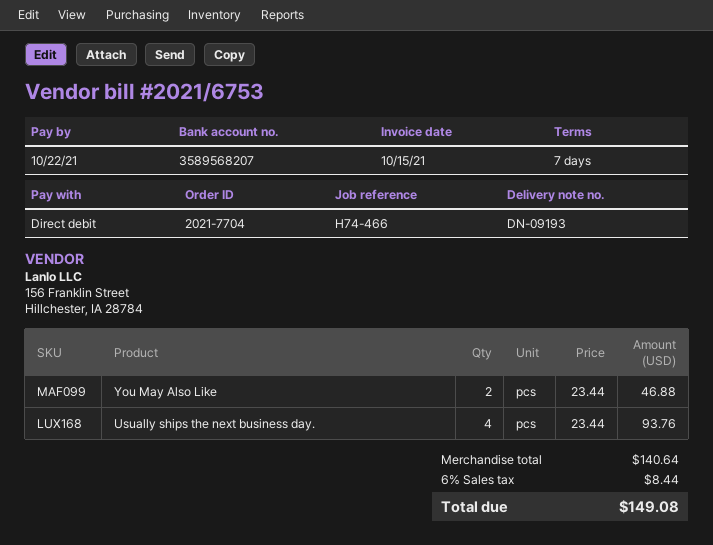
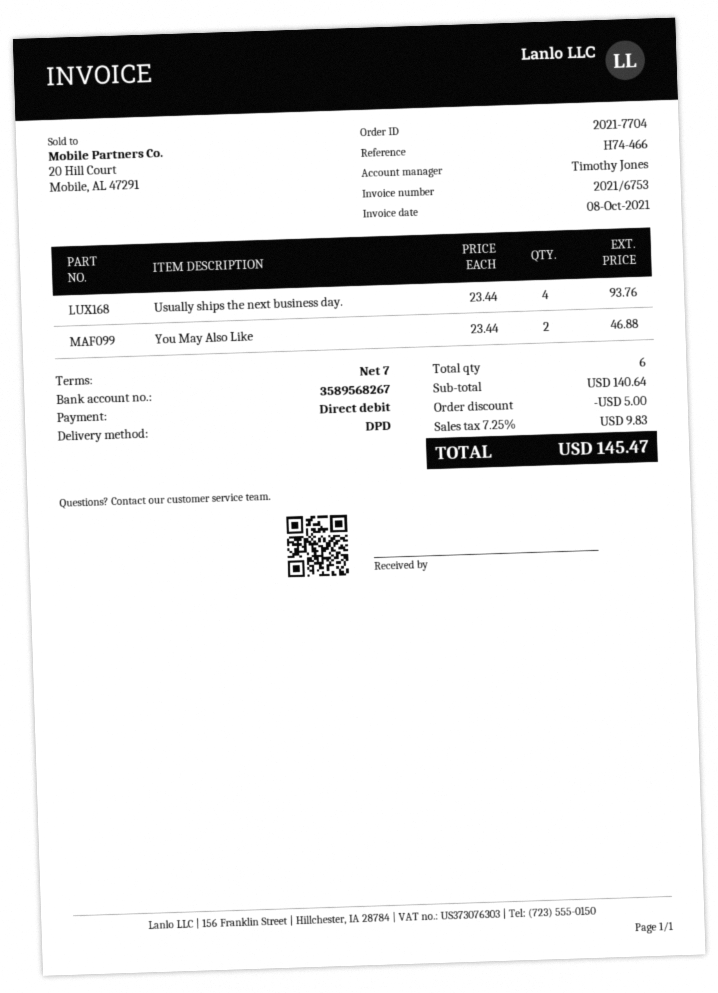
invoice date: 2021-10-15 -> 2021-10-08
bank account: 3589568207 -> 3589568267
discount: none -> 5.00
tax: 6% = 8.44 -> 7.25% = 9.83
total: 149.08 -> 145.47

